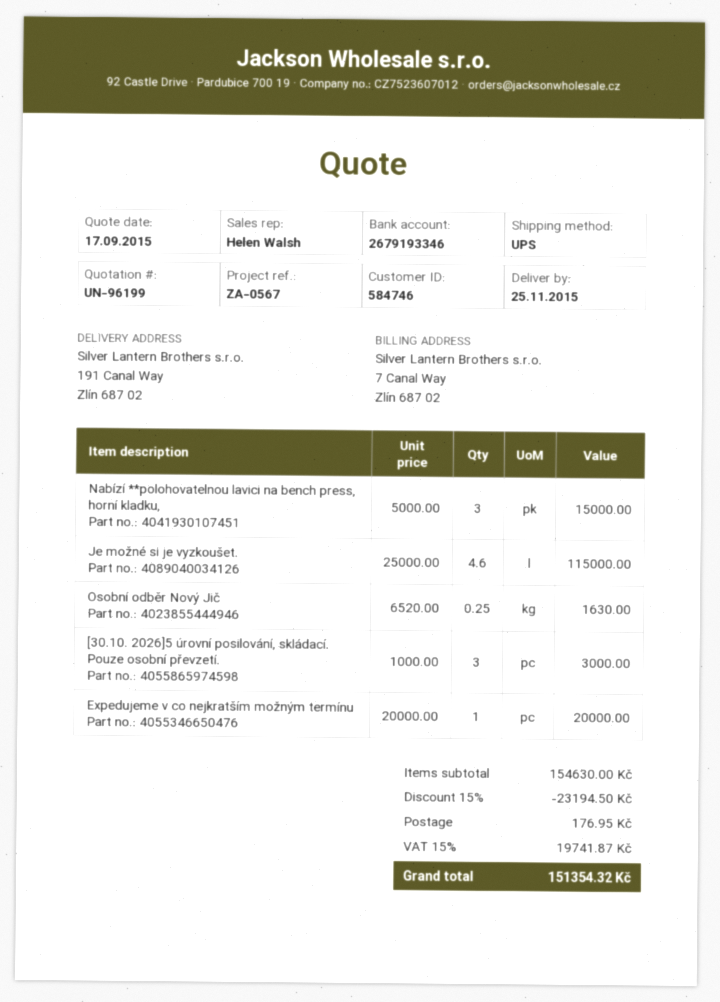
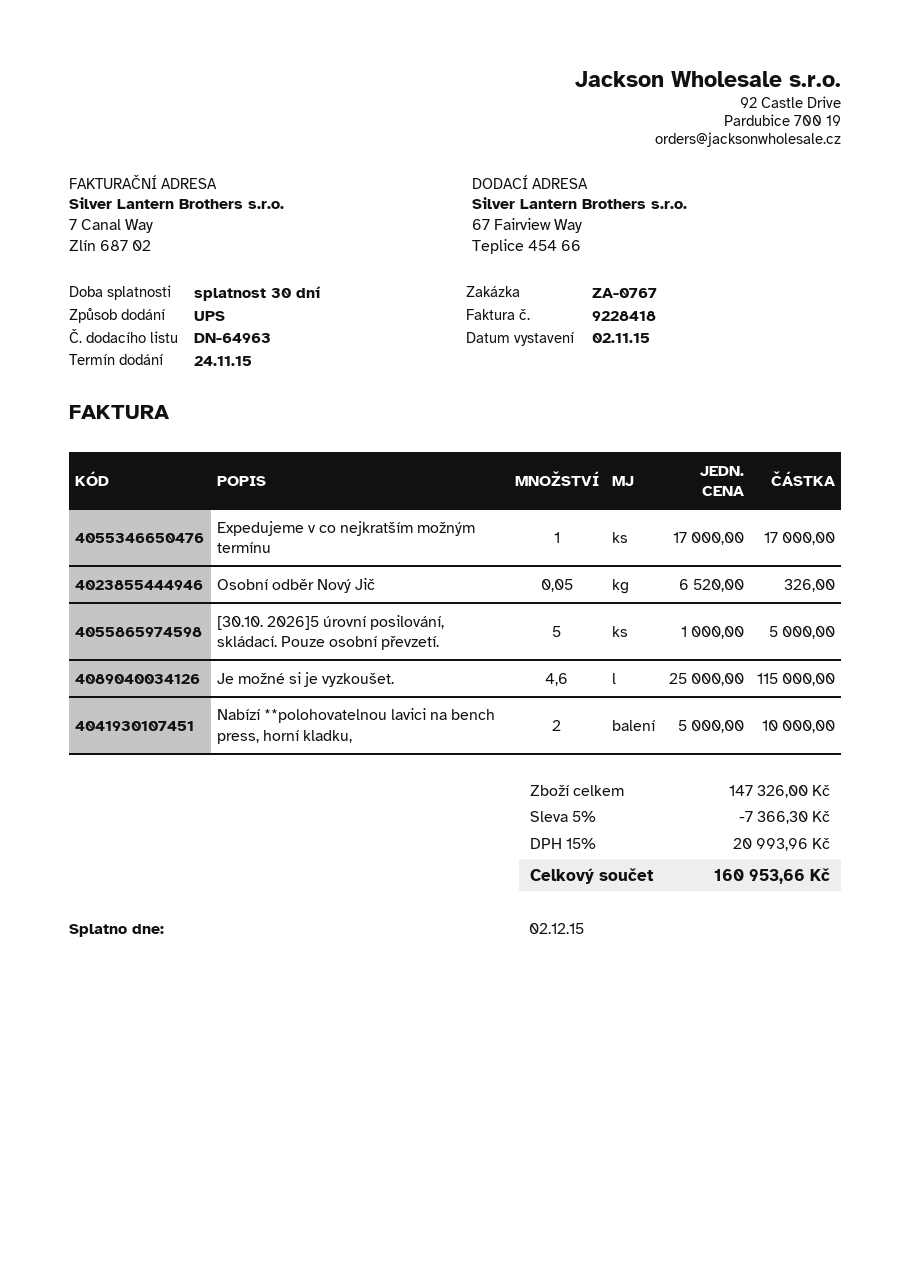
delivery date: 2015-11-25 -> 2015-11-24
reference: ZA-0567 -> ZA-0767
ship to: 191 Canal Way, Zlín 687 02 -> 67 Fairview Way, Teplice 454 66
Nabízí **polohovatelnou lavici na bench press, horní kladku,: 3 x 5000.00 = 15000.00 -> 2 x 5000.00 = 10000.00
Osobní odběr Nový Jič: 0.25 x 6520.00 = 1630.00 -> 0.05 x 6520.00 = 326.00
[30.10. 2026]5 úrovní posilování, skládací. Pouze osobní převzetí.: 3 x 1000.00 = 3000.00 -> 5 x 1000.00 = 5000.00
Expedujeme v co nejkratším možným termínu: 1 x 20000.00 = 20000.00 -> 1 x 17000.00 = 17000.00
subtotal: 154630.00 -> 147326.00
discount: 15% = 23194.50 -> 5% = 7366.30
shipping: 176.95 -> none
tax: 15% = 19741.87 -> 15% = 20993.96
total: 151354.32 -> 160953.66

